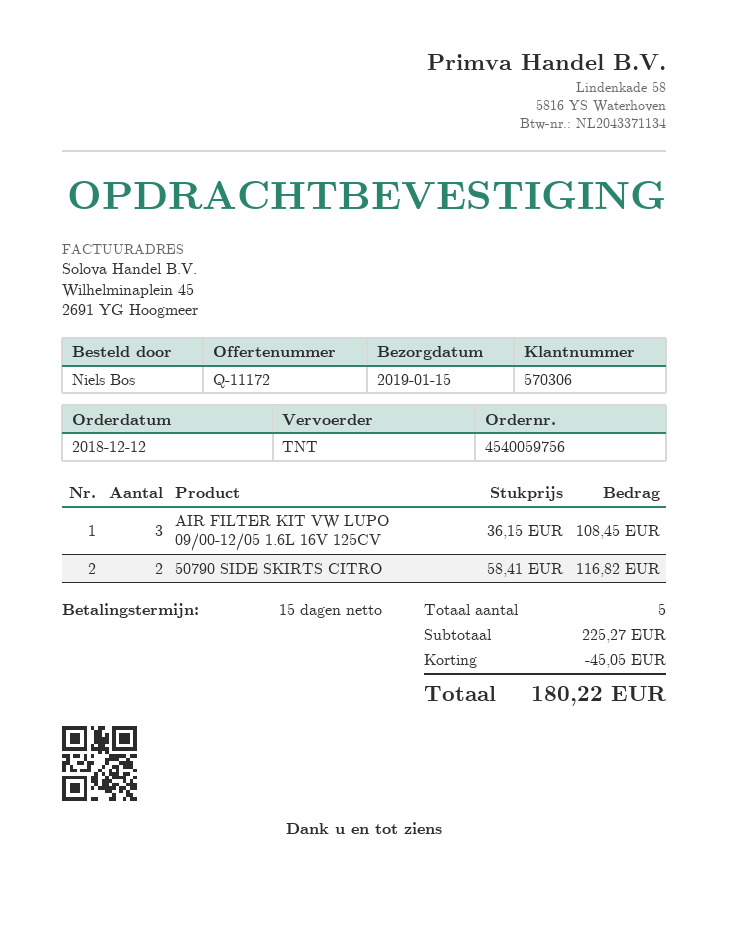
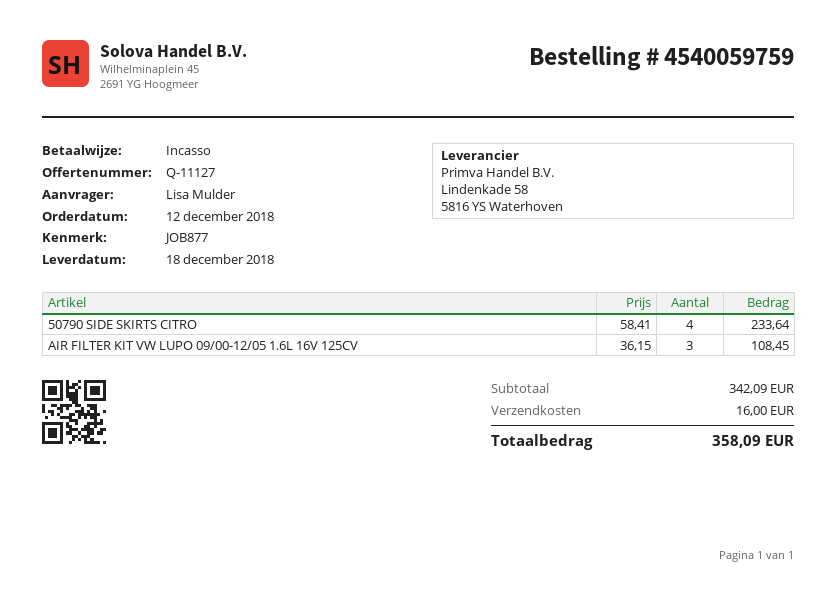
quote number: Q-11172 -> Q-11127
order number: 4540059756 -> 4540059759
delivery date: 2019-01-15 -> 2018-12-18
ordered by: Niels Bos -> Lisa Mulder
50790 SIDE SKIRTS CITRO: 2 x 58.41 = 116.82 -> 4 x 58.41 = 233.64
subtotal: 225.27 -> 342.09
discount: 45.05 -> none
shipping: none -> 16.00
total: 180.22 -> 358.09

